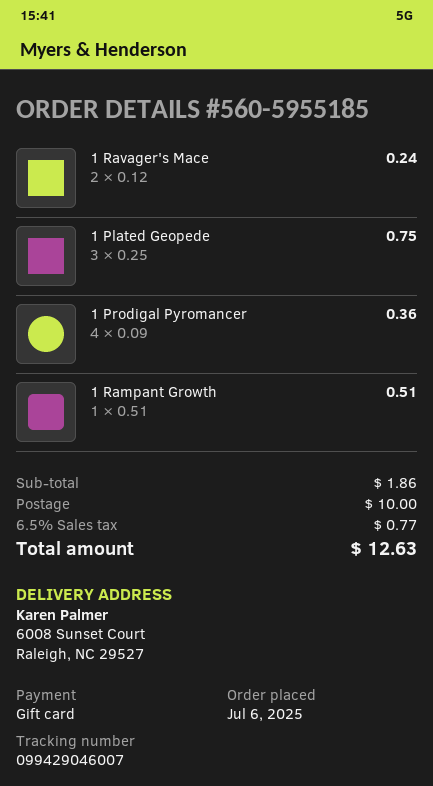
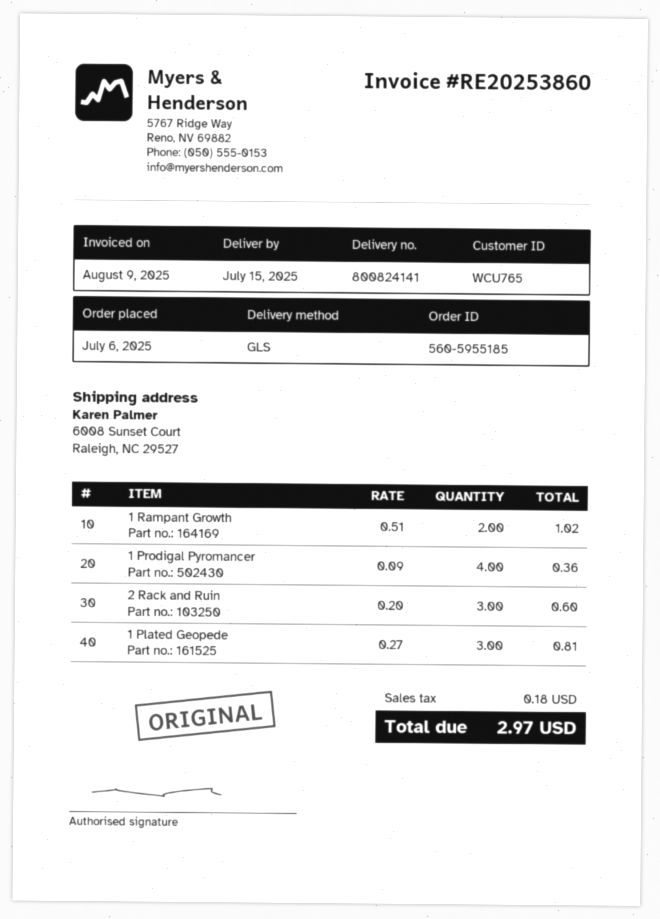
1 Ravager's Mace: 2 x 0.12 = 0.24 -> none
1 Plated Geopede: 3 x 0.25 = 0.75 -> 3 x 0.27 = 0.81
1 Rampant Growth: 1 x 0.51 = 0.51 -> 2 x 0.51 = 1.02
2 Rack and Ruin: none -> 3 x 0.20 = 0.60
shipping: 10.00 -> none
tax: 0.77 -> 0.18
total: 12.63 -> 2.97

